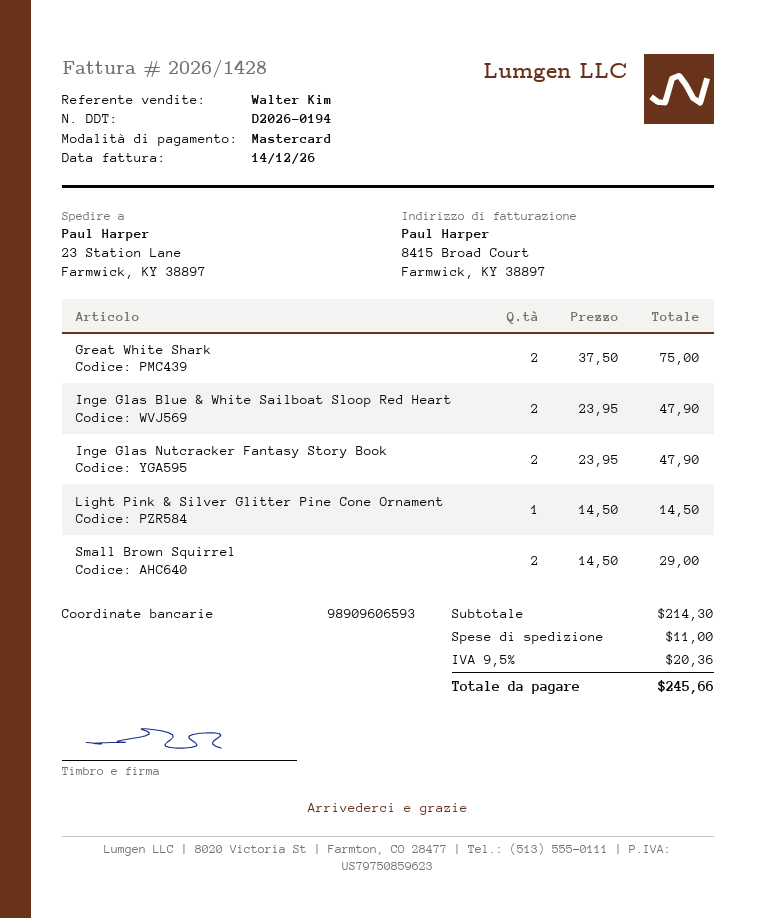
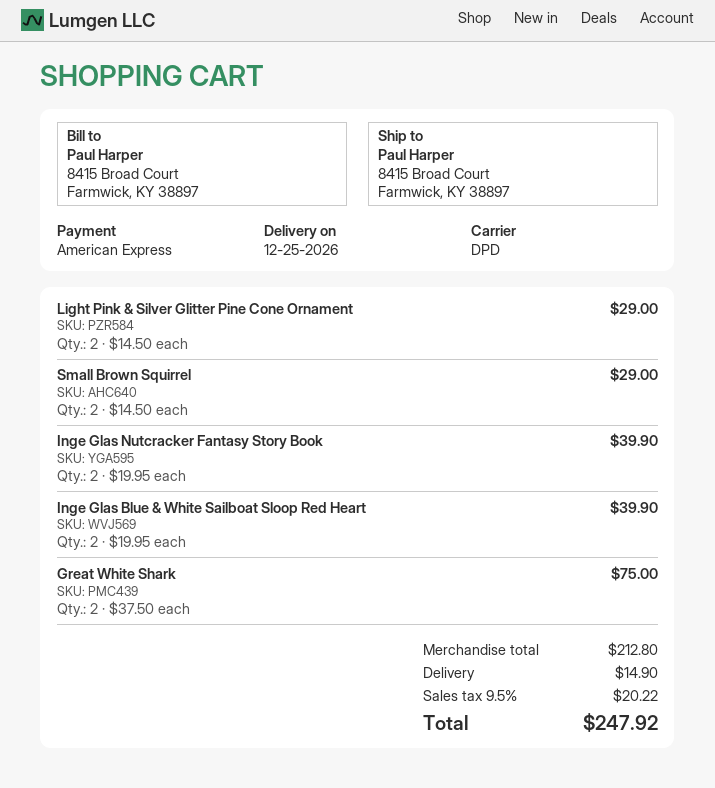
payment method: Mastercard -> American Express
ship to: 23 Station Lane, Farmwick, KY 38897 -> 8415 Broad Court, Farmwick, KY 38897
Inge Glas Blue & White Sailboat Sloop Red Heart: 2 x 23.95 = 47.90 -> 2 x 19.95 = 39.90
Inge Glas Nutcracker Fantasy Story Book: 2 x 23.95 = 47.90 -> 2 x 19.95 = 39.90
Light Pink & Silver Glitter Pine Cone Ornament: 1 x 14.50 = 14.50 -> 2 x 14.50 = 29.00
subtotal: 214.30 -> 212.80
shipping: 11.00 -> 14.90
tax: 9.5% = 20.36 -> 9.5% = 20.22
total: 245.66 -> 247.92

